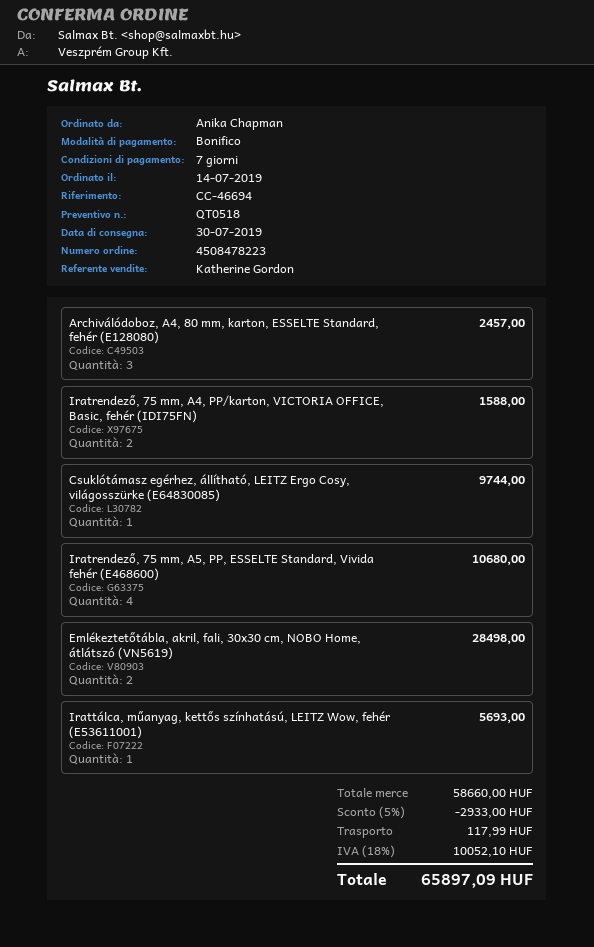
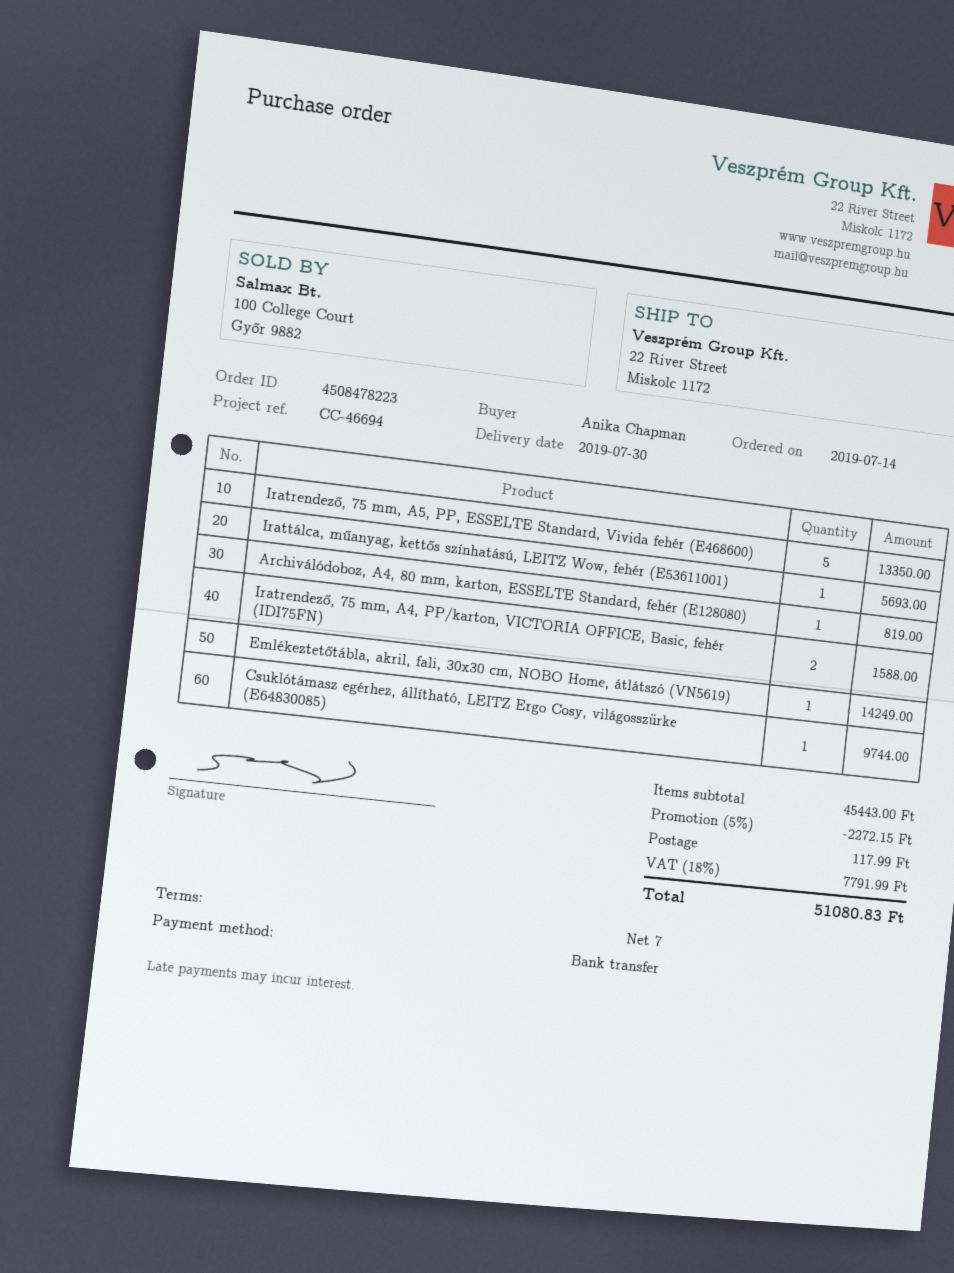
Archiválódoboz, A4, 80 mm, karton, ESSELTE Standard, fehér (E128080): 3 for 2457.00 -> 1 for 819.00
Iratrendező, 75 mm, A5, PP, ESSELTE Standard, Vivida fehér (E468600): 4 for 10680.00 -> 5 for 13350.00
Emlékeztetőtábla, akril, fali, 30x30 cm, NOBO Home, átlátszó (VN5619): 2 for 28498.00 -> 1 for 14249.00
subtotal: 58660.00 -> 45443.00
discount: 5% = 2933.00 -> 5% = 2272.15
tax: 18% = 10052.10 -> 18% = 7791.99
total: 65897.09 -> 51080.83

